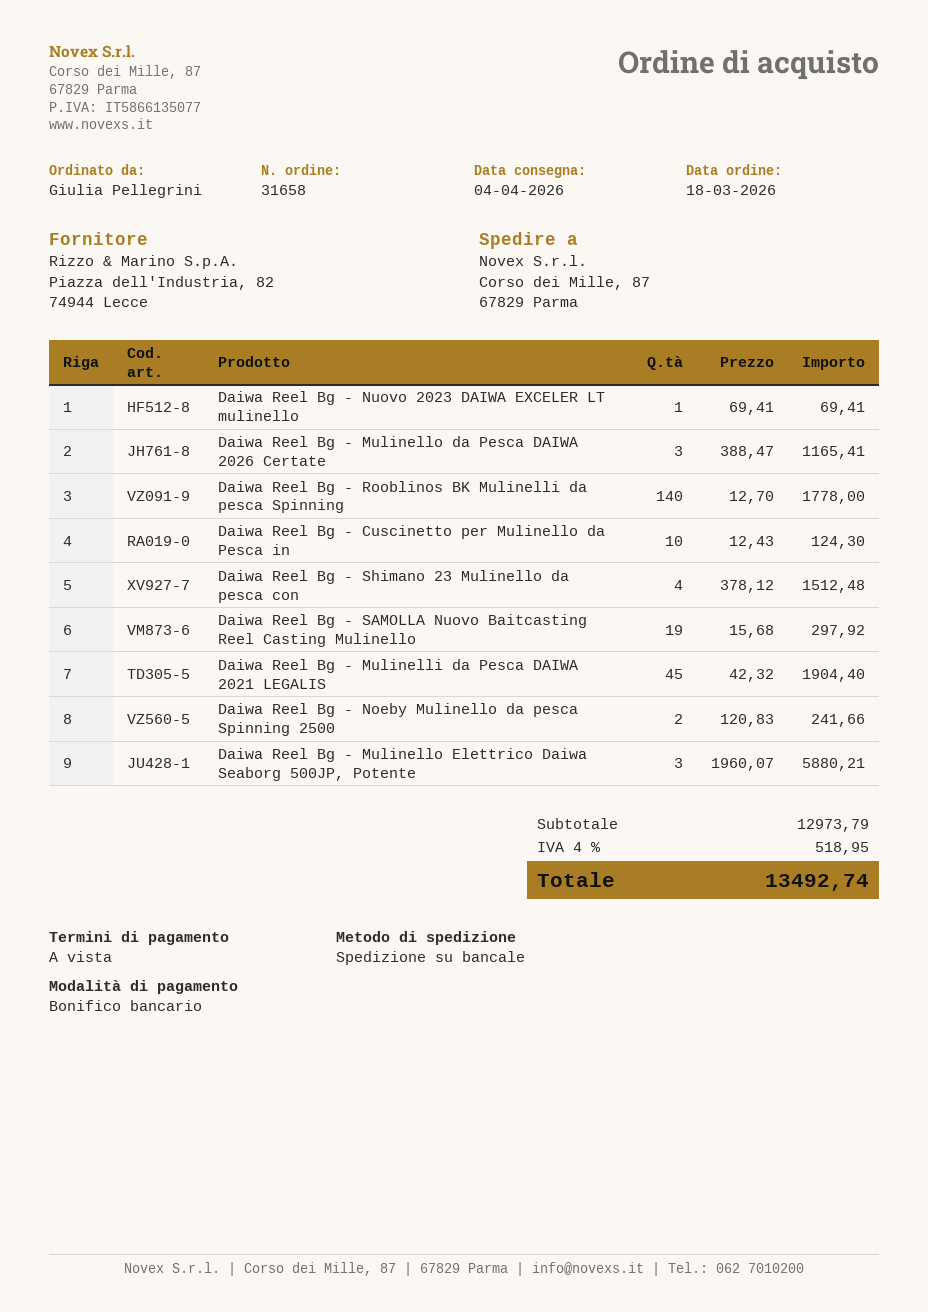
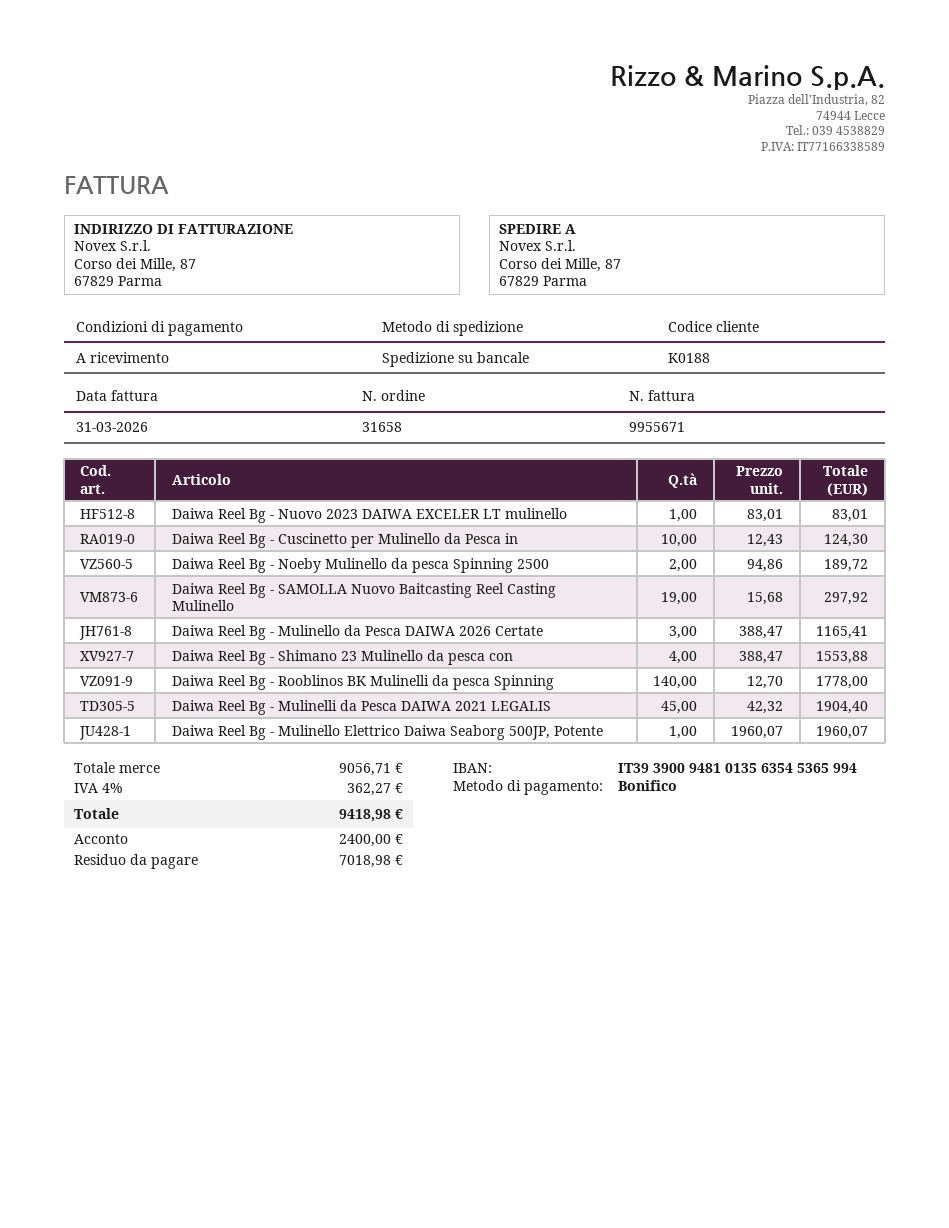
Daiwa Reel Bg - Nuovo 2023 DAIWA EXCELER LT mulinello: 1 x 69.41 = 69.41 -> 1 x 83.01 = 83.01
Daiwa Reel Bg - Shimano 23 Mulinello da pesca con: 4 x 378.12 = 1512.48 -> 4 x 388.47 = 1553.88
Daiwa Reel Bg - Noeby Mulinello da pesca Spinning 2500: 2 x 120.83 = 241.66 -> 2 x 94.86 = 189.72
Daiwa Reel Bg - Mulinello Elettrico Daiwa Seaborg 500JP, Potente: 3 x 1960.07 = 5880.21 -> 1 x 1960.07 = 1960.07
subtotal: 12973.79 -> 9056.71
tax: 4% = 518.95 -> 4% = 362.27
total: 13492.74 -> 9418.98

